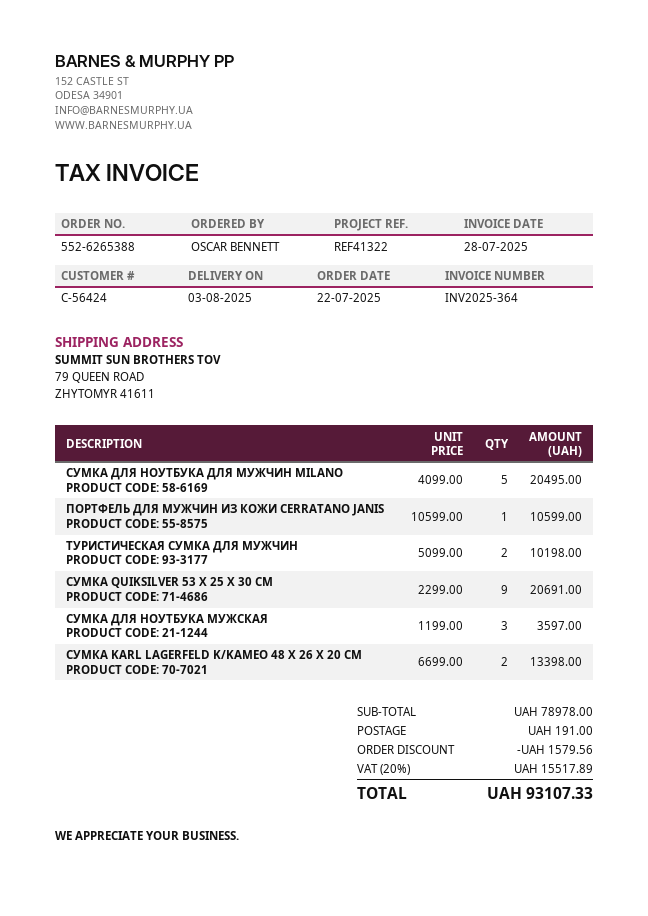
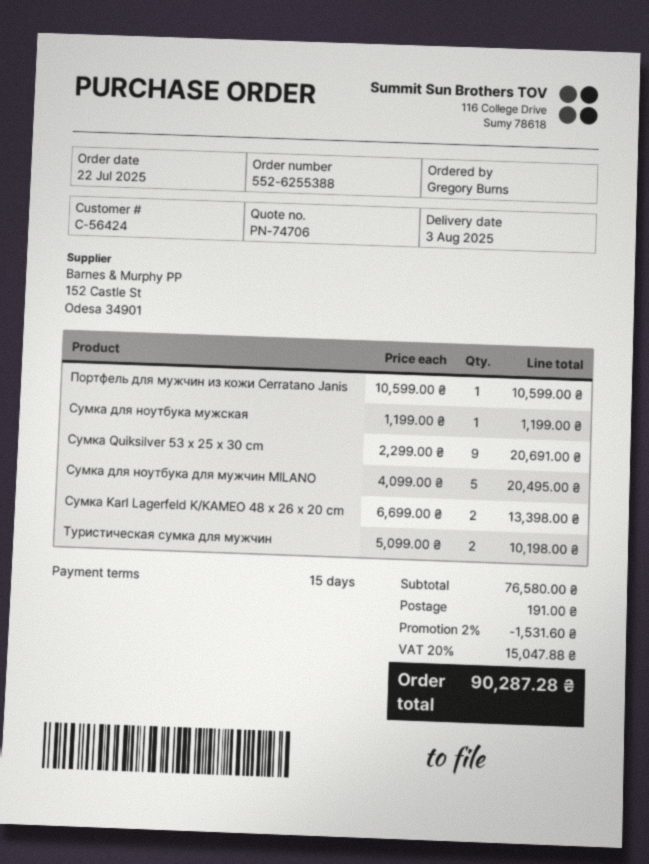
order number: 552-6265388 -> 552-6255388
ordered by: OSCAR BENNETT -> Gregory Burns
СУМКА ДЛЯ НОУТБУКА МУЖСКАЯ: 3 x 1199.00 = 3597.00 -> 1 x 1199.00 = 1199.00
subtotal: 78978.00 -> 76580.00
discount: 1579.56 -> 1531.60
tax: 20% = 15517.89 -> 20% = 15047.88
total: 93107.33 -> 90287.28

